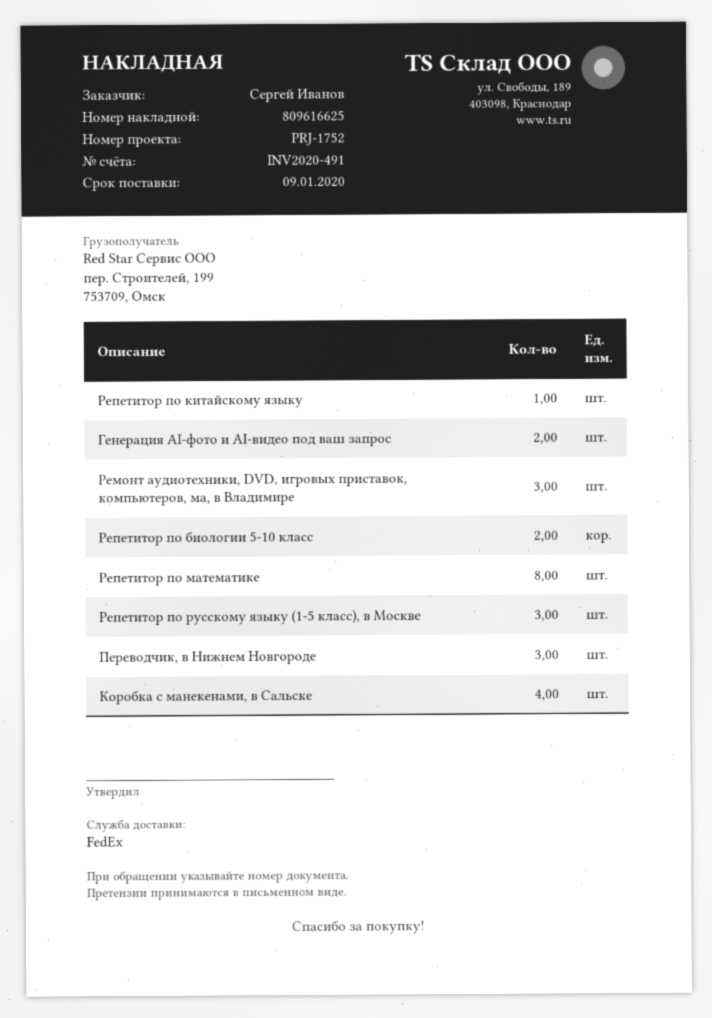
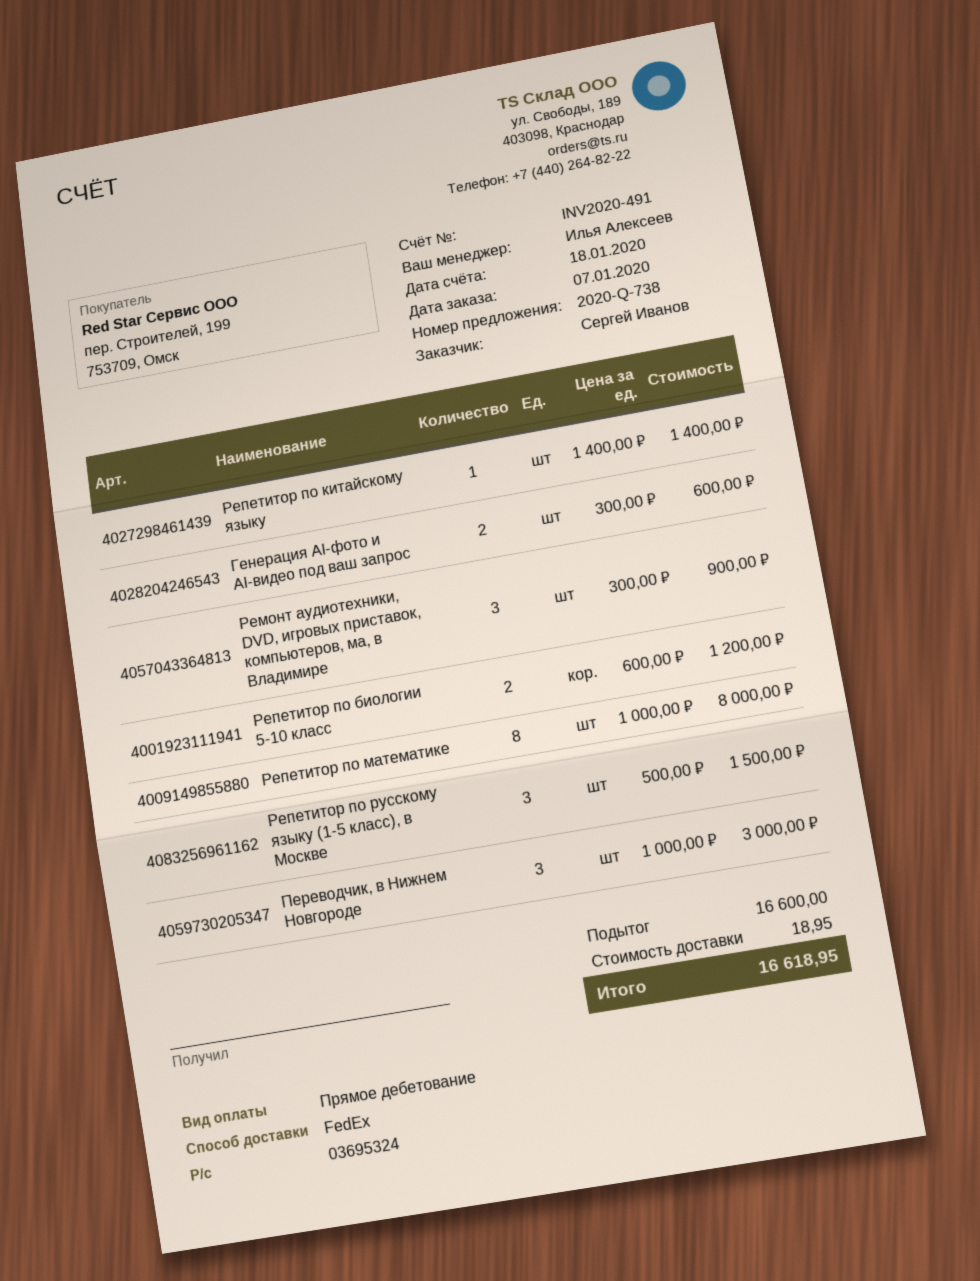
Коробка с манекенами, в Сальске: 4 -> none

